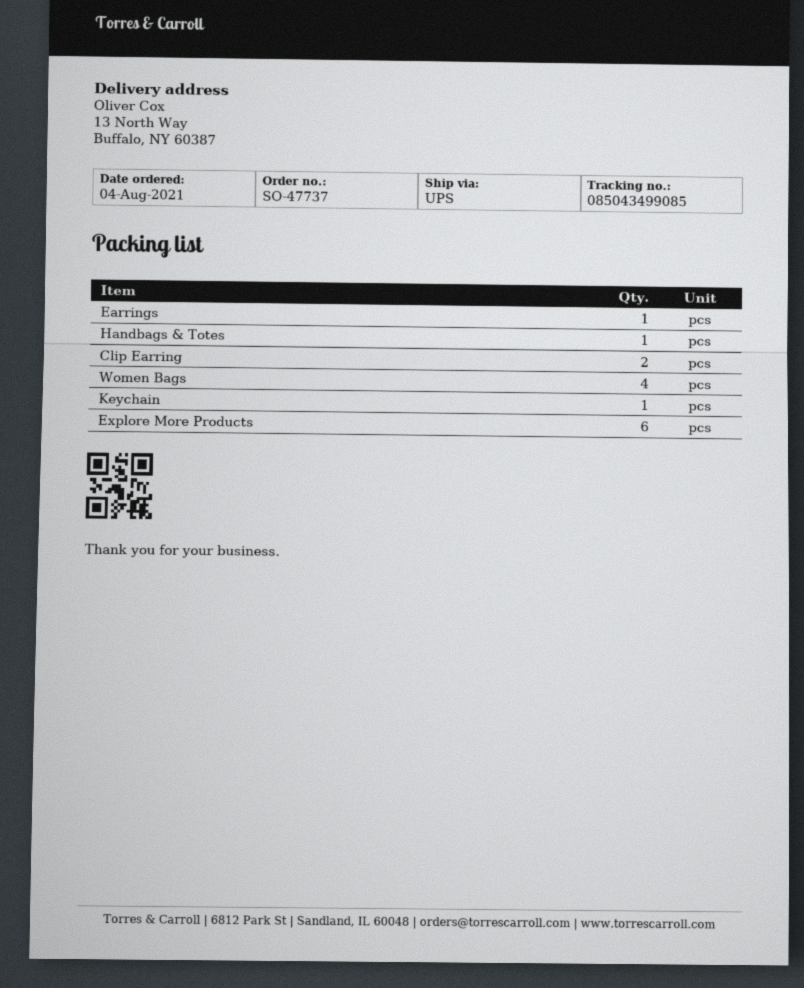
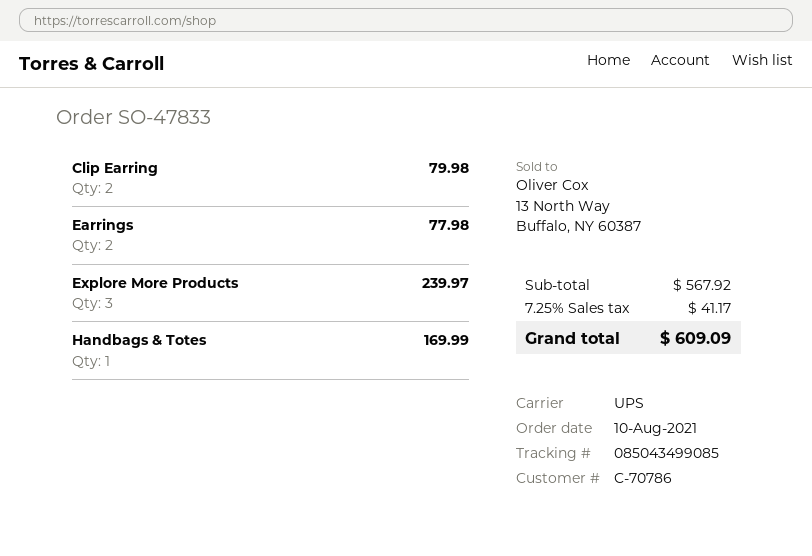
order number: SO-47737 -> SO-47833
order date: 2021-08-04 -> 2021-08-10
Earrings: 1 -> 2
Women Bags: 4 -> none
Keychain: 1 -> none
Explore More Products: 6 -> 3

